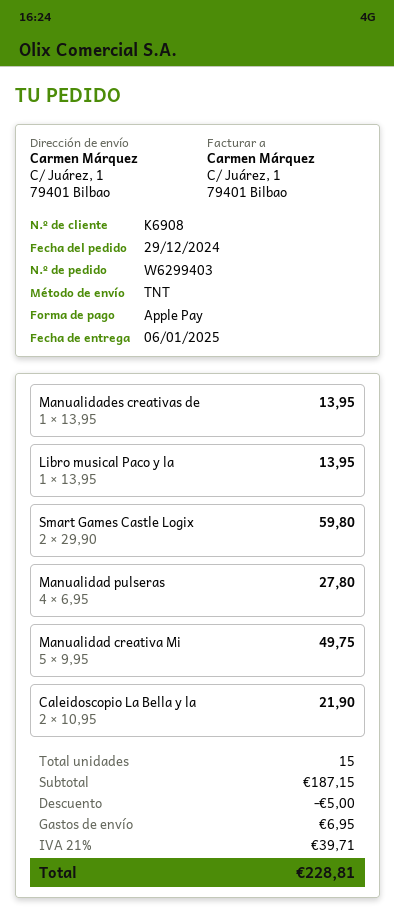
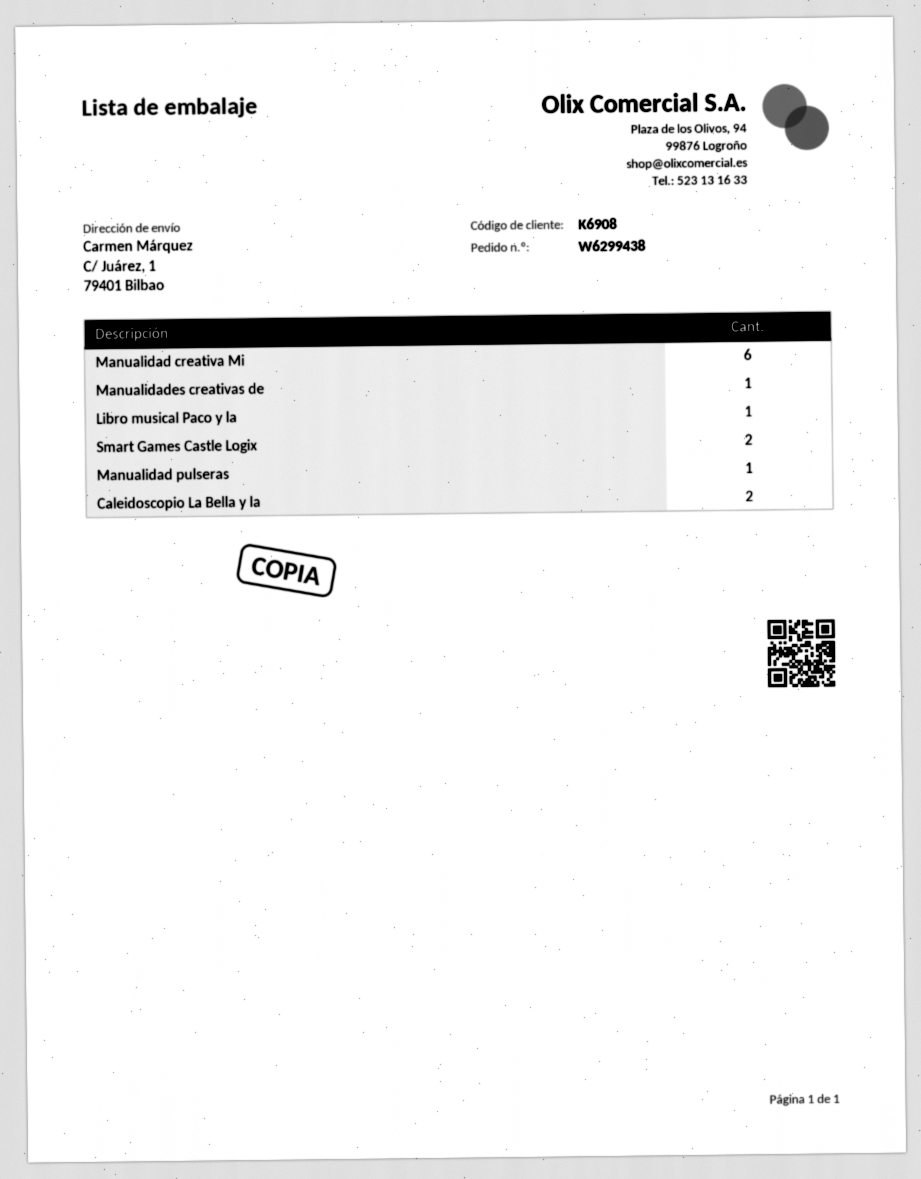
order number: W6299403 -> W6299438
Manualidad pulseras: 4 -> 1
Manualidad creativa Mi: 5 -> 6

